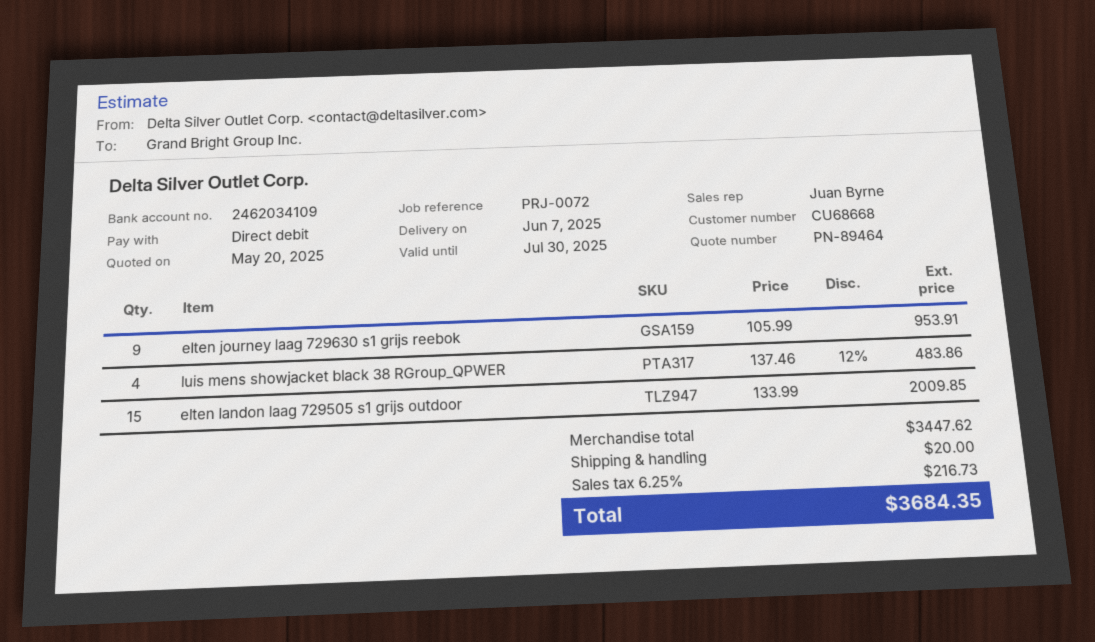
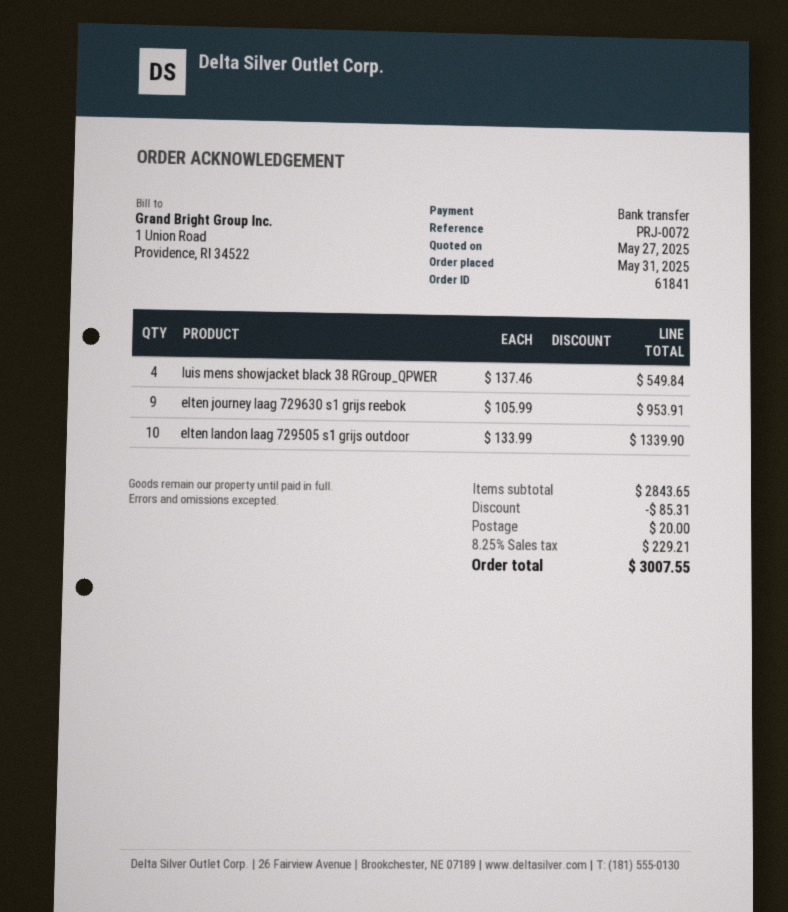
quote date: 2025-05-20 -> 2025-05-27
payment method: direct debit -> bank transfer
luis mens showjacket black 38 RGroup_QPWER: 4 x 137.46 - 12% = 483.86 -> 4 x 137.46 = 549.84
elten landon laag 729505 s1 grijs outdoor: 15 x 133.99 = 2009.85 -> 10 x 133.99 = 1339.90
subtotal: 3447.62 -> 2843.65
discount: none -> 85.31
tax: 6.25% = 216.73 -> 8.25% = 229.21
total: 3684.35 -> 3007.55

